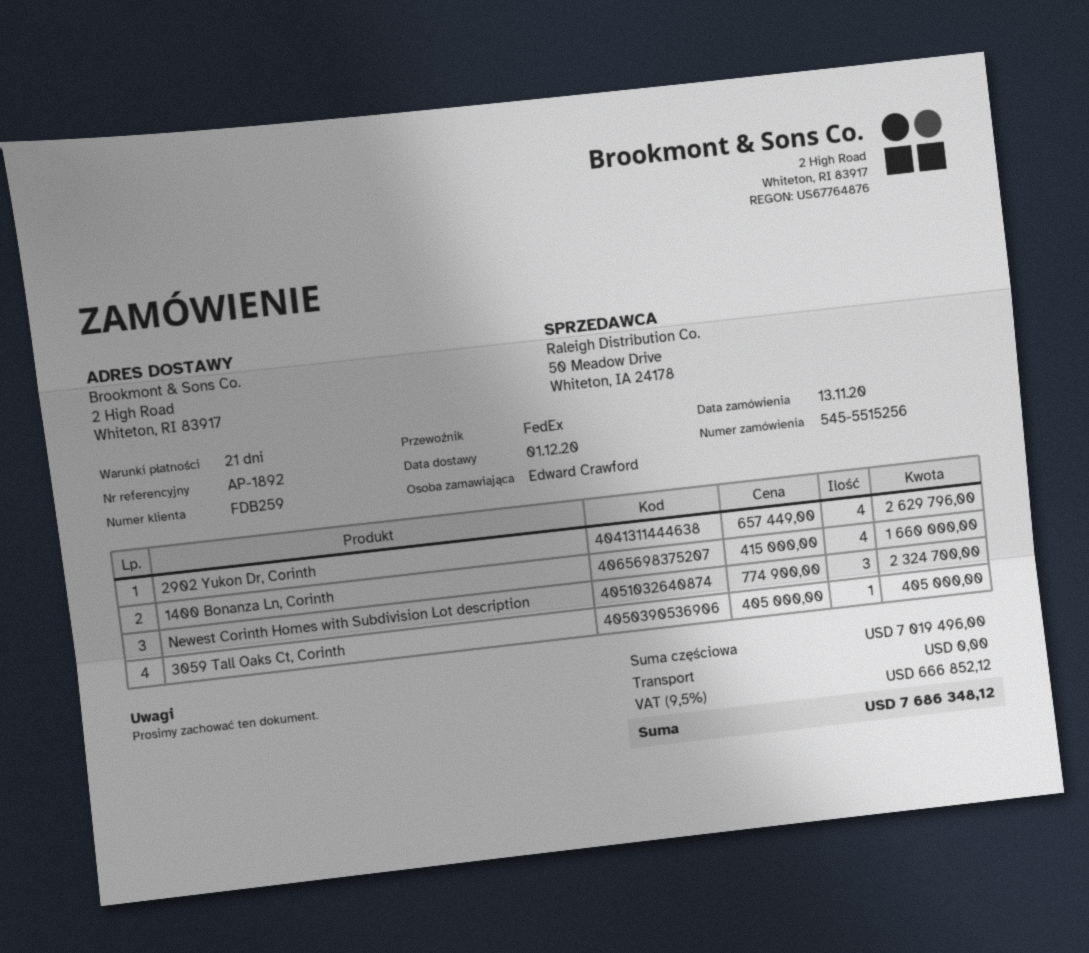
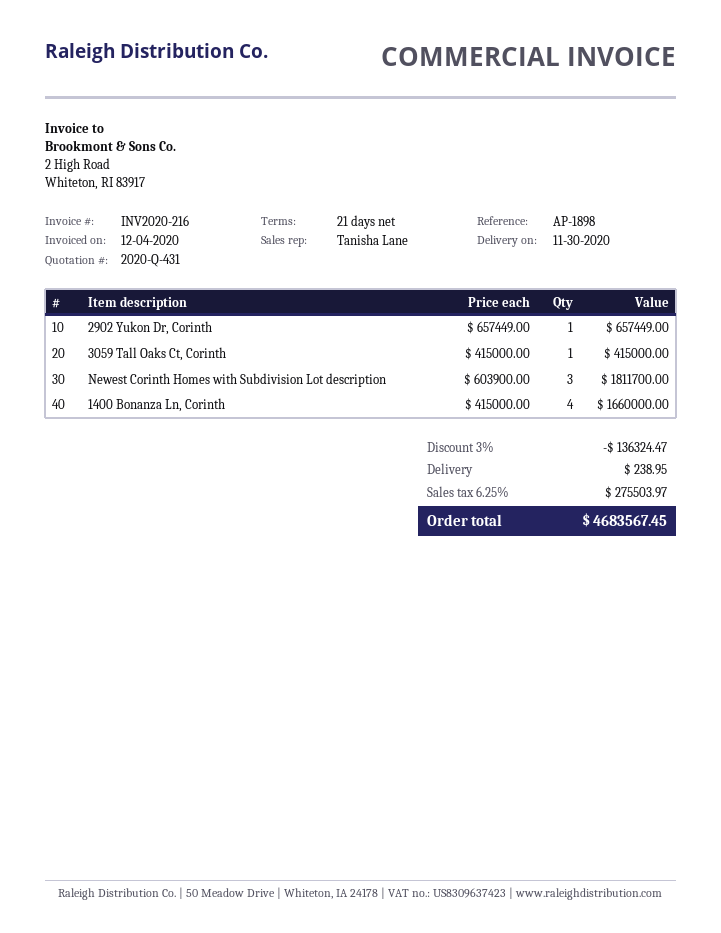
delivery date: 2020-12-01 -> 2020-11-30
reference: AP-1892 -> AP-1898
2902 Yukon Dr, Corinth: 4 x 657449.00 = 2629796.00 -> 1 x 657449.00 = 657449.00
Newest Corinth Homes with Subdivision Lot description: 3 x 774900.00 = 2324700.00 -> 3 x 603900.00 = 1811700.00
3059 Tall Oaks Ct, Corinth: 1 x 405000.00 = 405000.00 -> 1 x 415000.00 = 415000.00
discount: none -> 3% = 136324.47
shipping: 0.00 -> 238.95
tax: 9.5% = 666852.12 -> 6.25% = 275503.97
total: 7686348.12 -> 4683567.45

